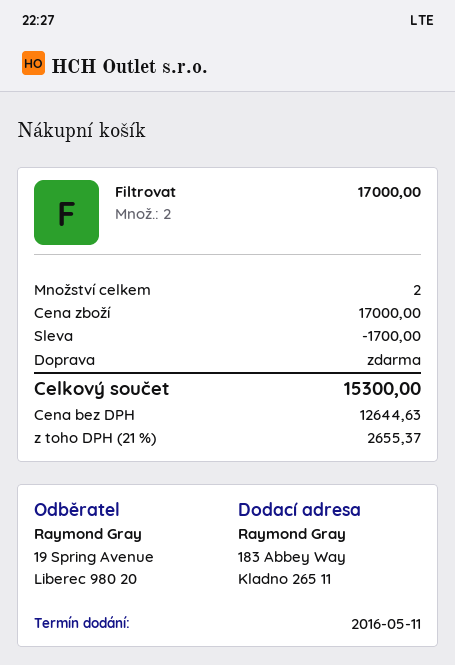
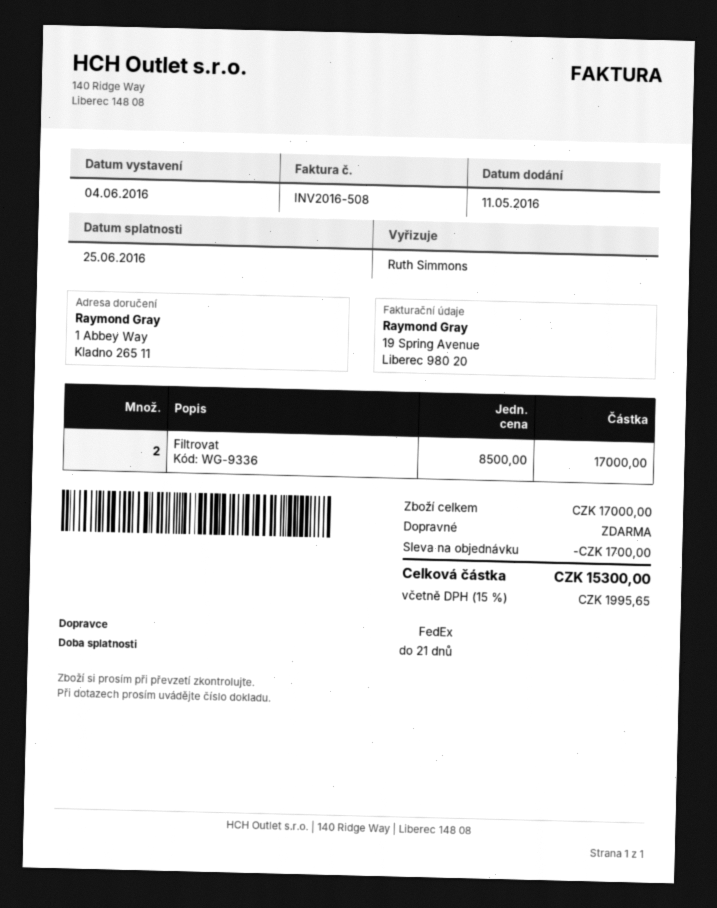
ship to: 183 Abbey Way, Kladno 265 11 -> 1 Abbey Way, Kladno 265 11
tax: 21% = 2655.37 -> 15% = 1995.65

